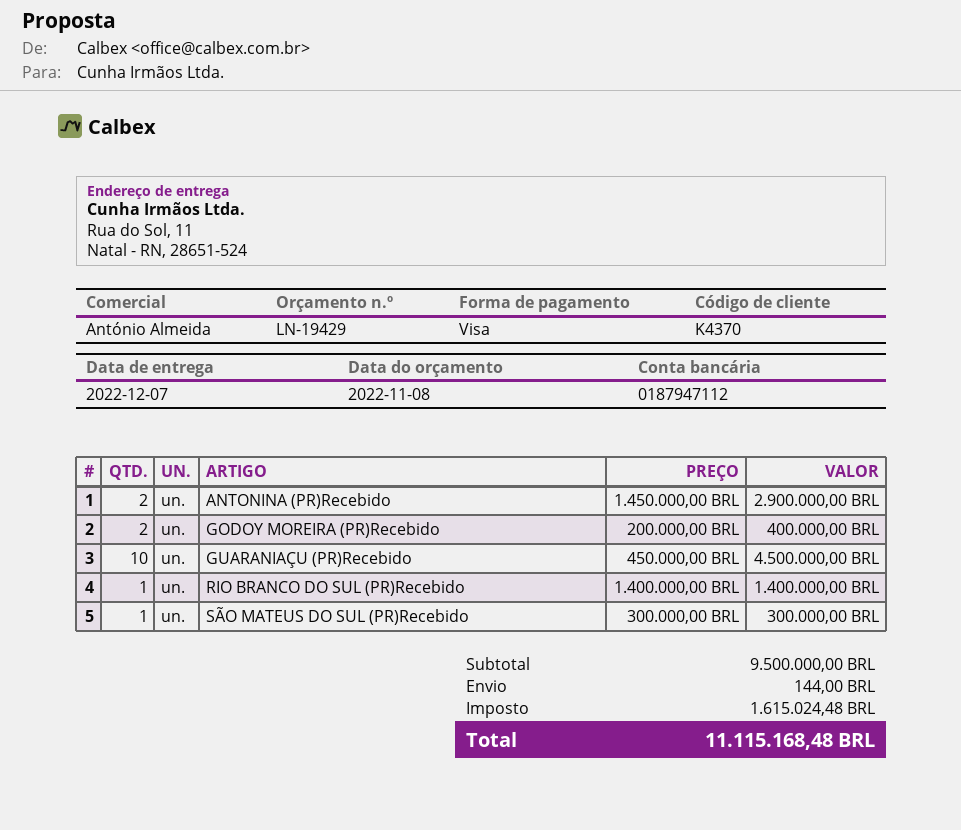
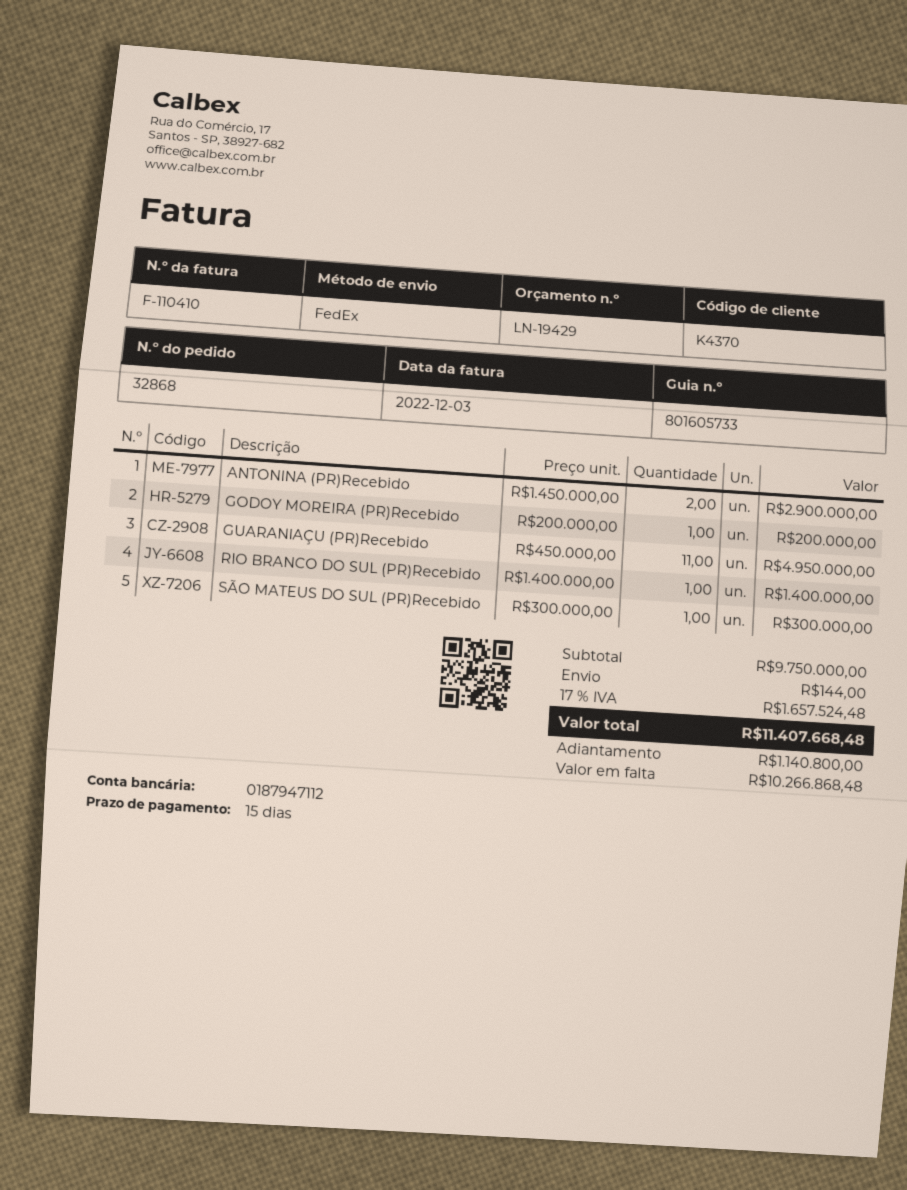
GODOY MOREIRA (PR)Recebido: 2 x 200000.00 = 400000.00 -> 1 x 200000.00 = 200000.00
GUARANIAÇU (PR)Recebido: 10 x 450000.00 = 4500000.00 -> 11 x 450000.00 = 4950000.00
subtotal: 9500000.00 -> 9750000.00
tax: 1615024.48 -> 1657524.48
total: 11115168.48 -> 11407668.48

